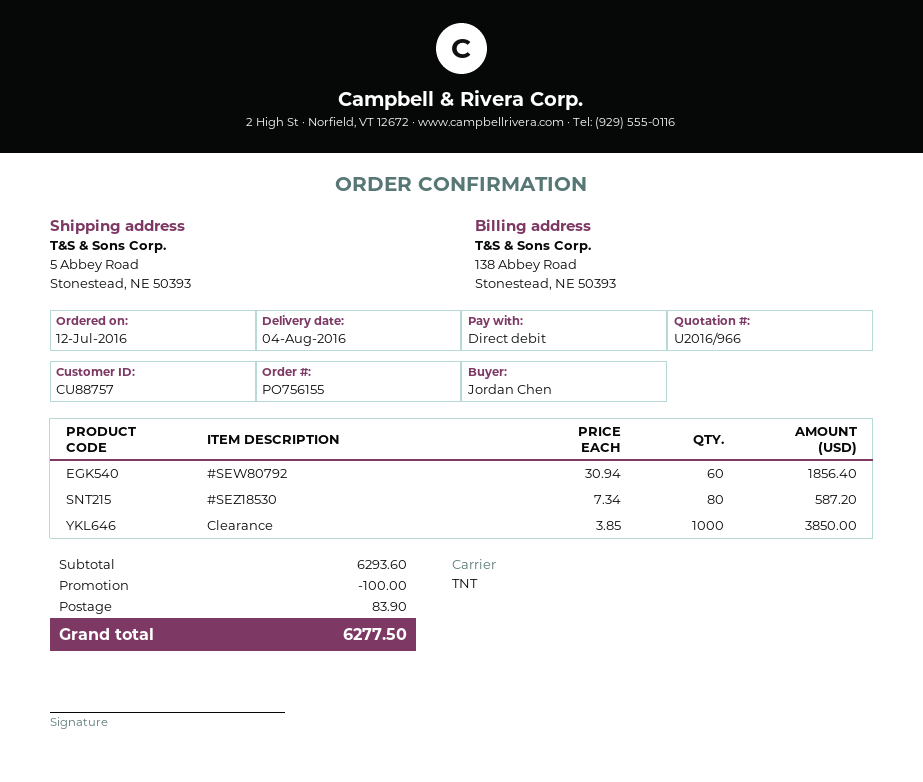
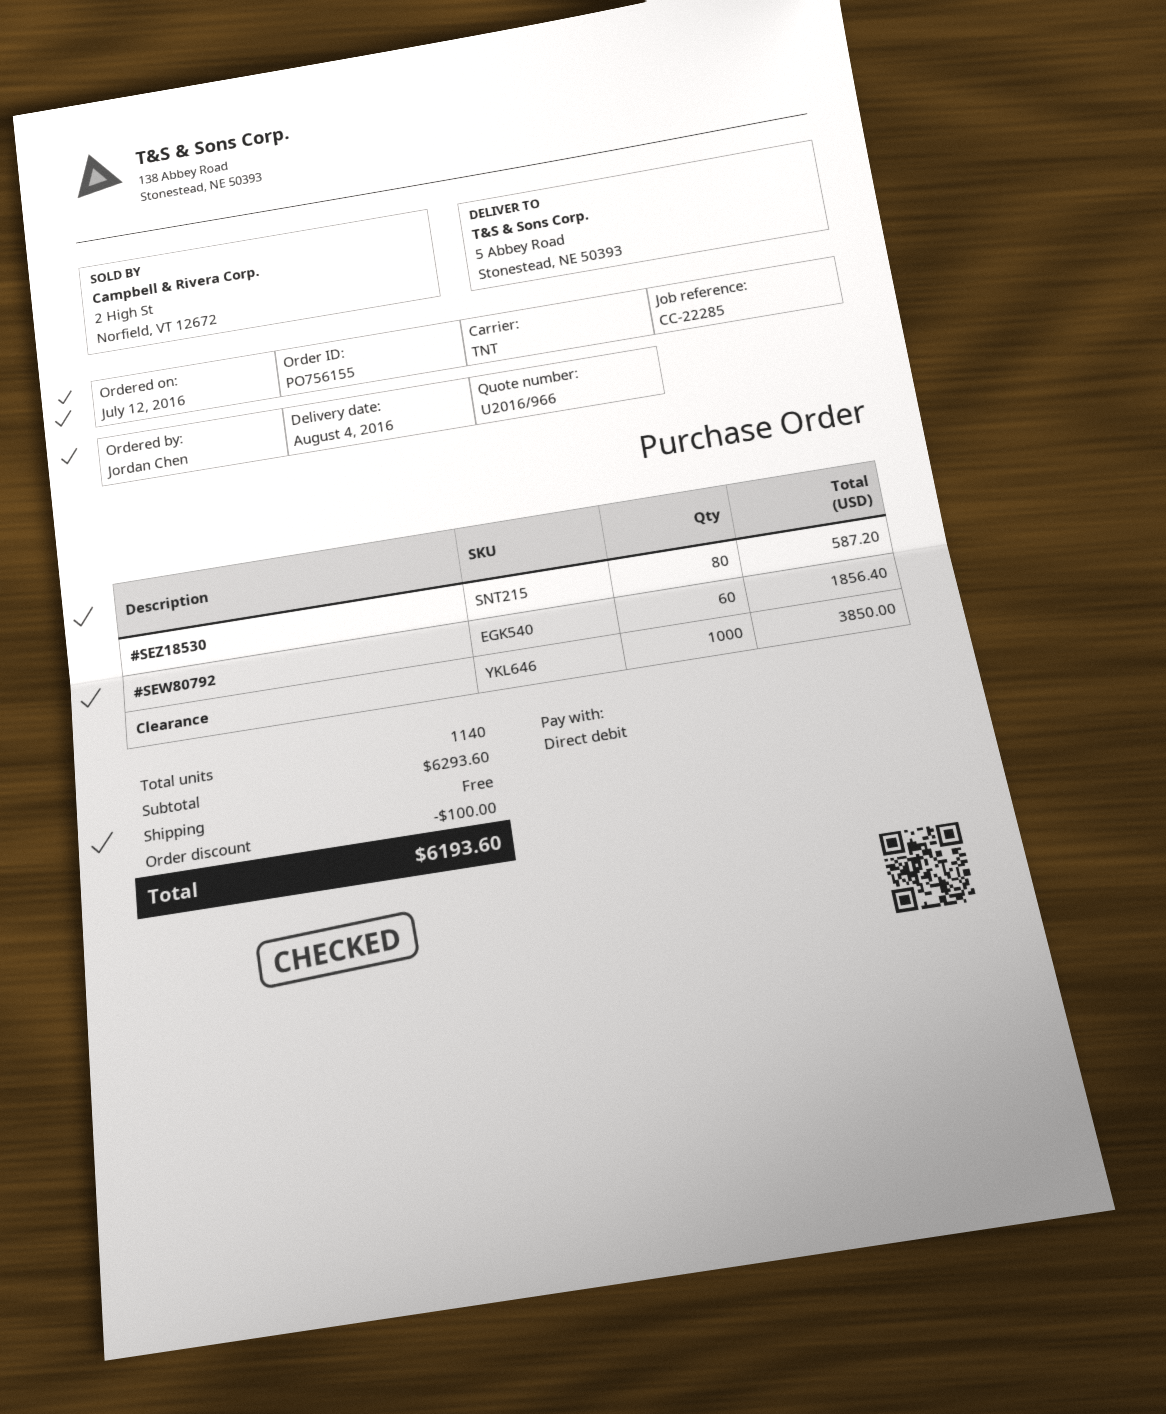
shipping: 83.90 -> 0.00
total: 6277.50 -> 6193.60

